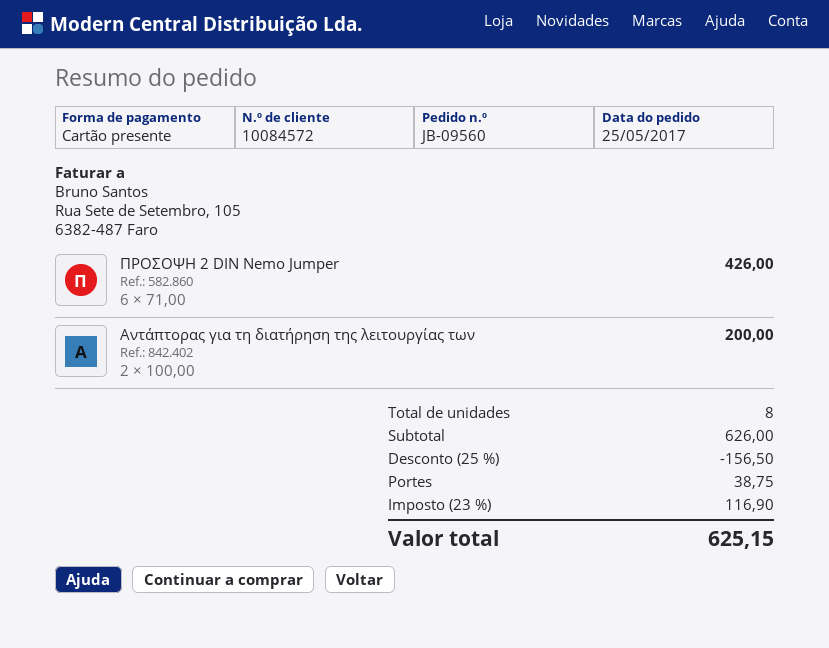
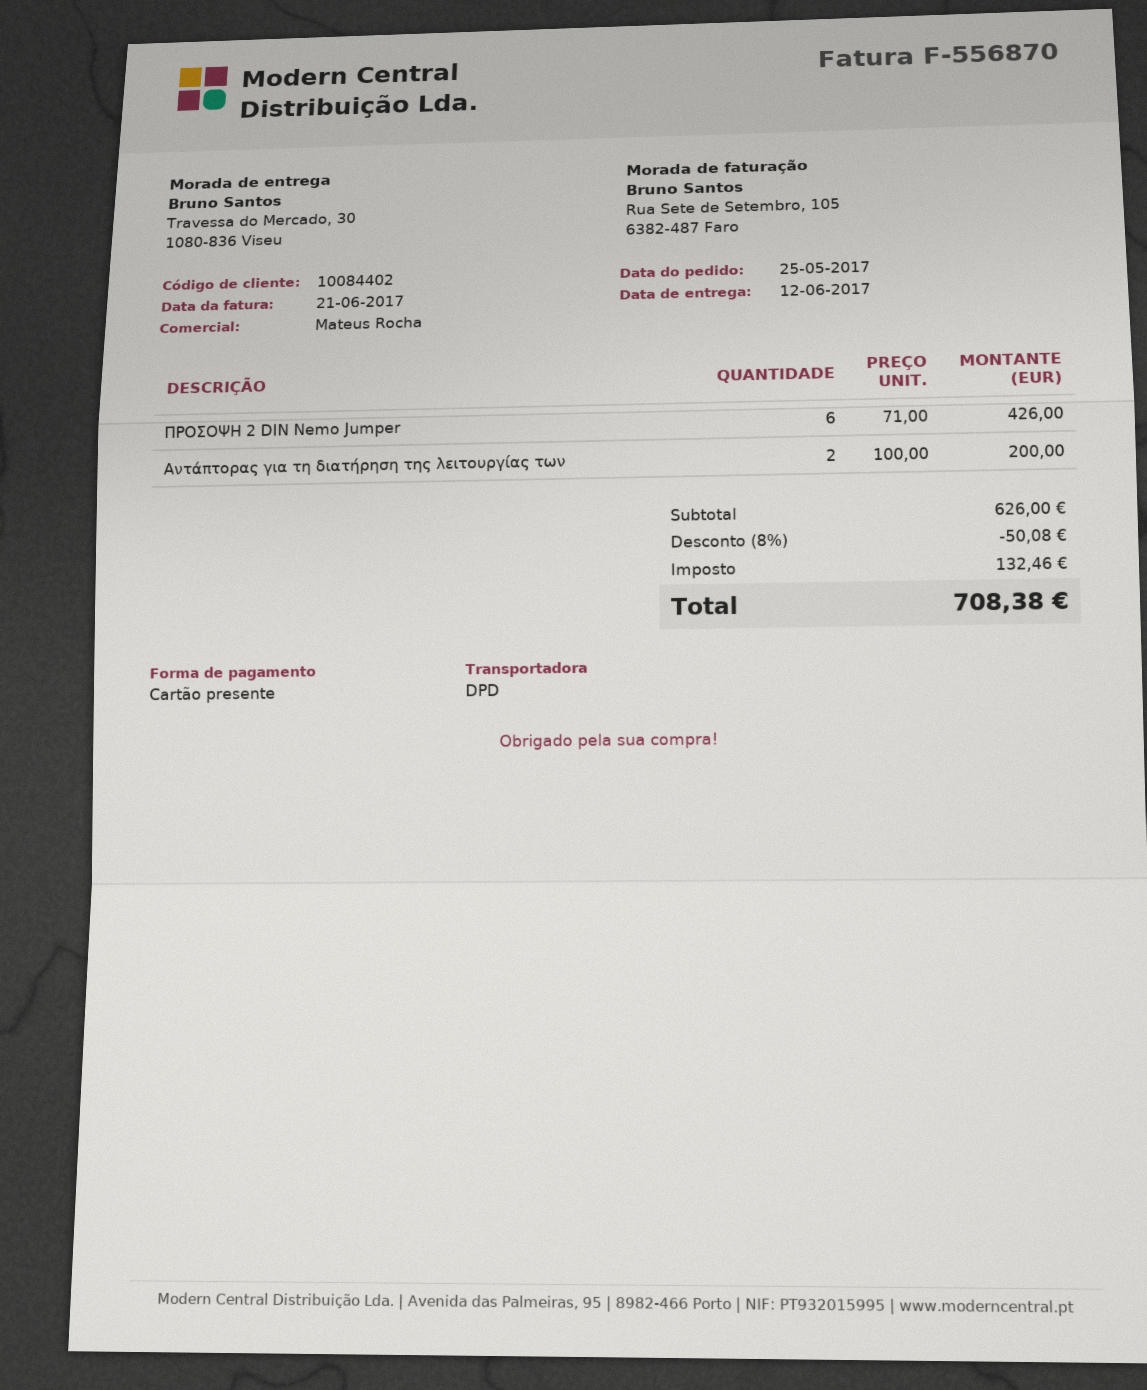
customer number: 10084572 -> 10084402
discount: 25% = 156.50 -> 8% = 50.08
shipping: 38.75 -> none
tax: 116.90 -> 132.46
total: 625.15 -> 708.38

